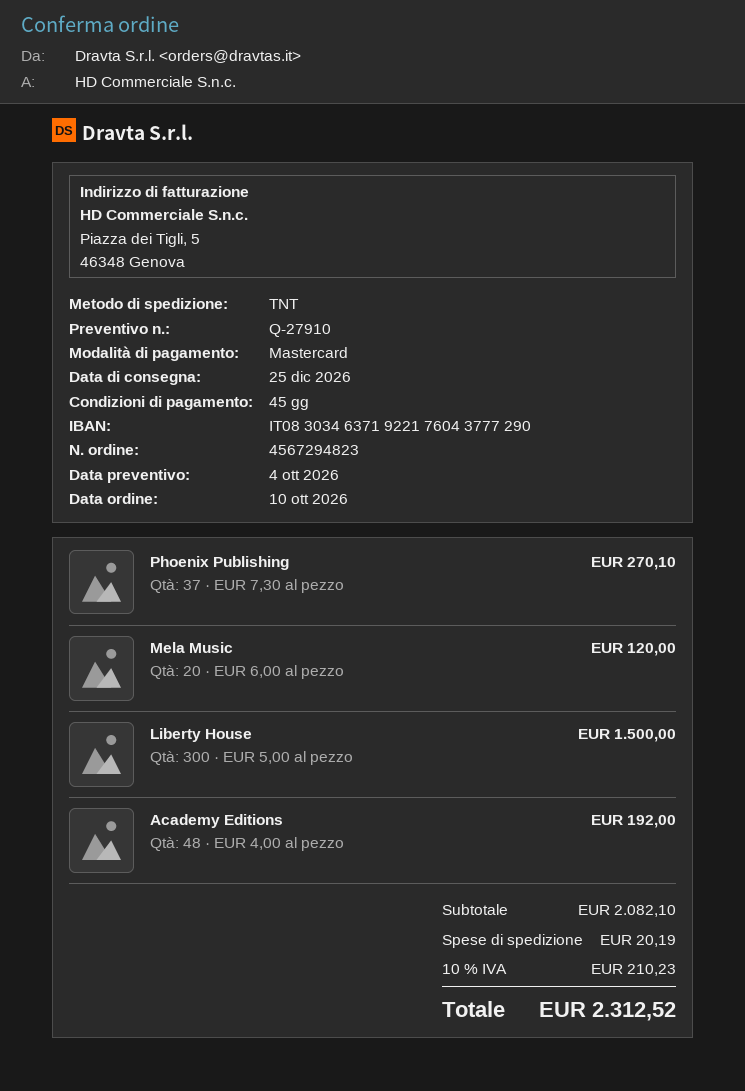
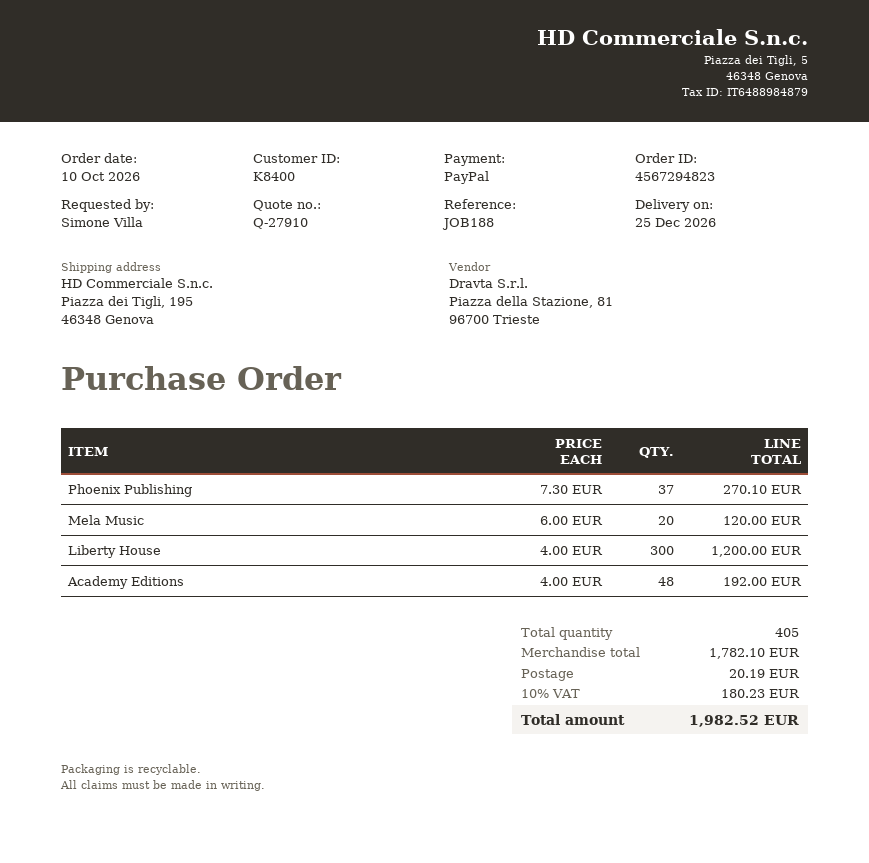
payment method: Mastercard -> PayPal
Liberty House: 300 x 5.00 = 1500.00 -> 300 x 4.00 = 1200.00
subtotal: 2082.10 -> 1782.10
tax: 10% = 210.23 -> 10% = 180.23
total: 2312.52 -> 1982.52

